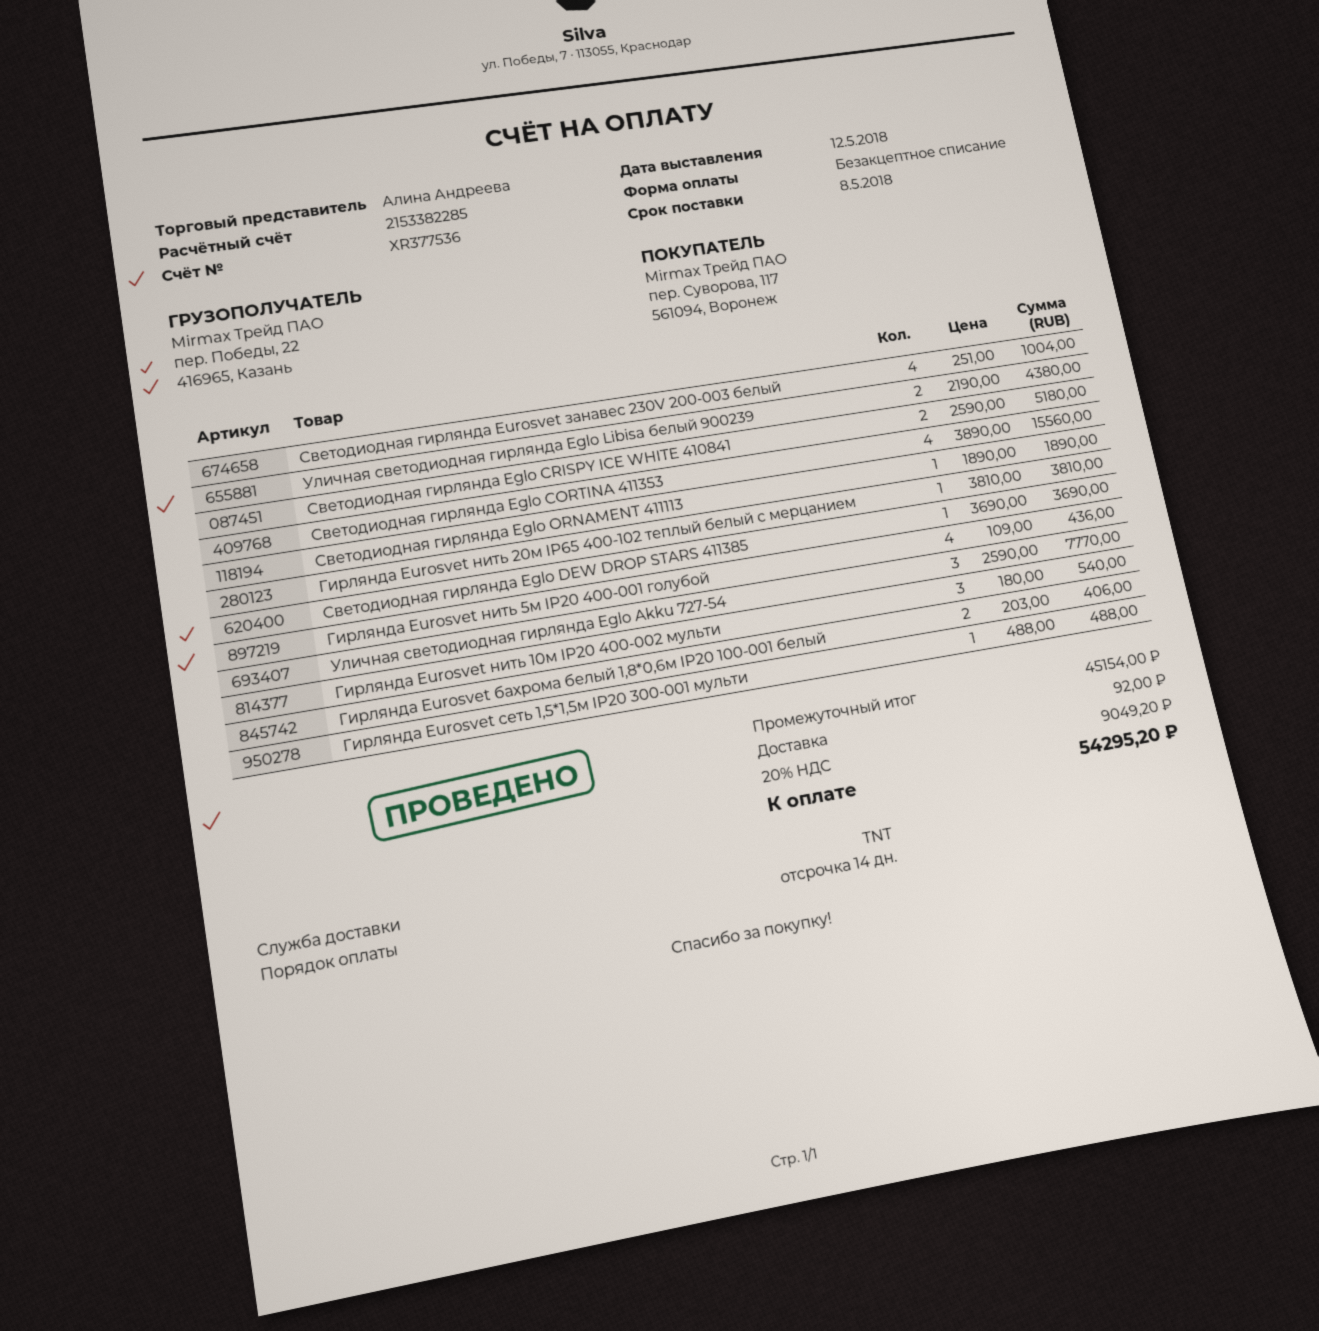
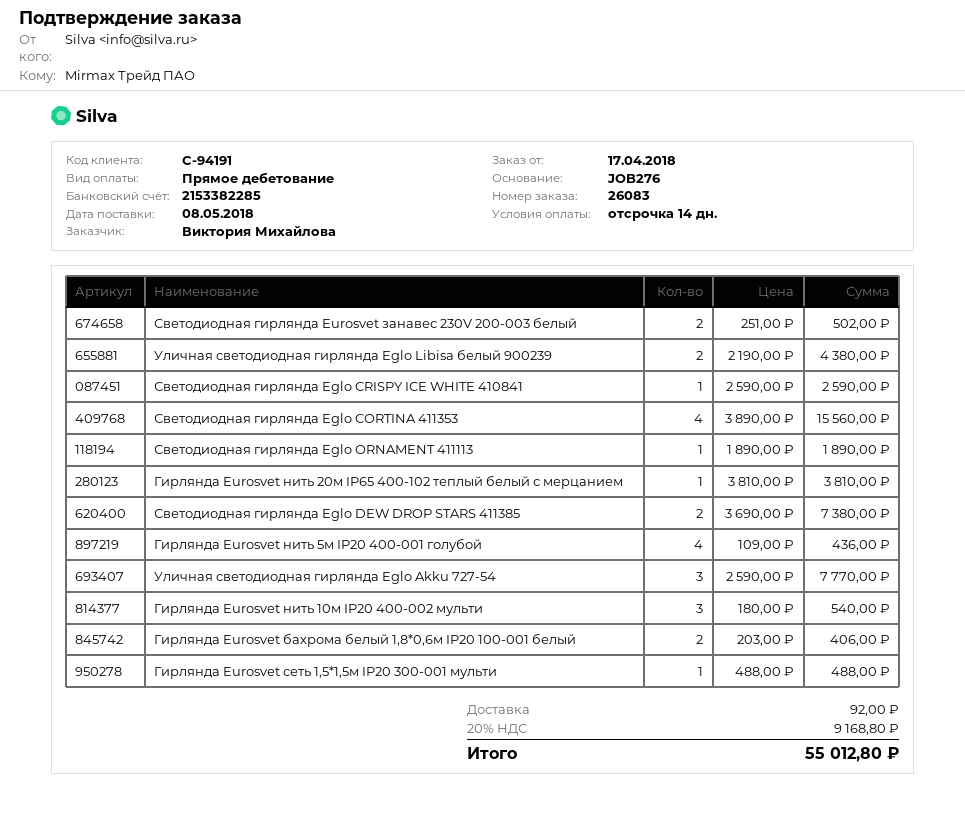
Светодиодная гирлянда Eurosvet занавес 230V 200-003 белый: 4 x 251.00 = 1004.00 -> 2 x 251.00 = 502.00
Светодиодная гирлянда Eglo CRISPY ICE WHITE 410841: 2 x 2590.00 = 5180.00 -> 1 x 2590.00 = 2590.00
Светодиодная гирлянда Eglo DEW DROP STARS 411385: 1 x 3690.00 = 3690.00 -> 2 x 3690.00 = 7380.00
tax: 20% = 9049.20 -> 20% = 9168.80
total: 54295.20 -> 55012.80

